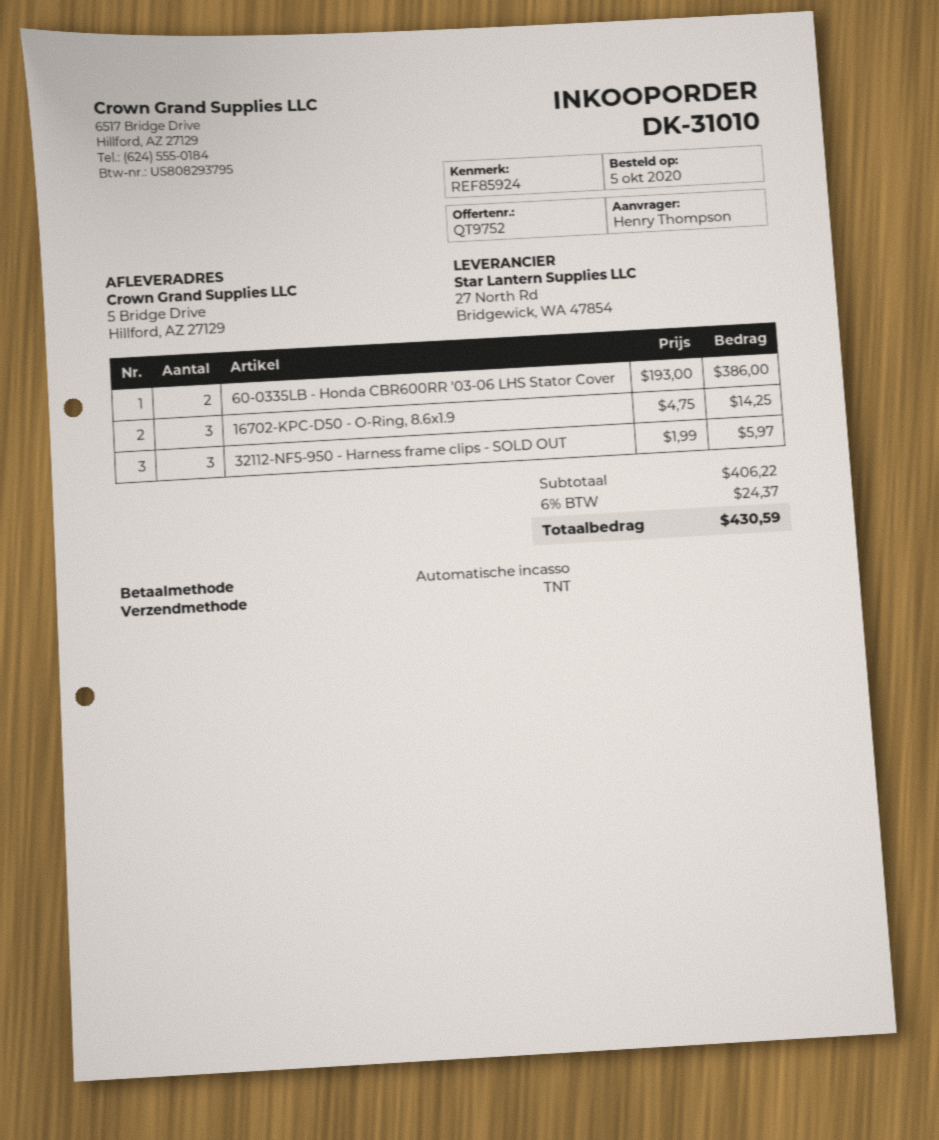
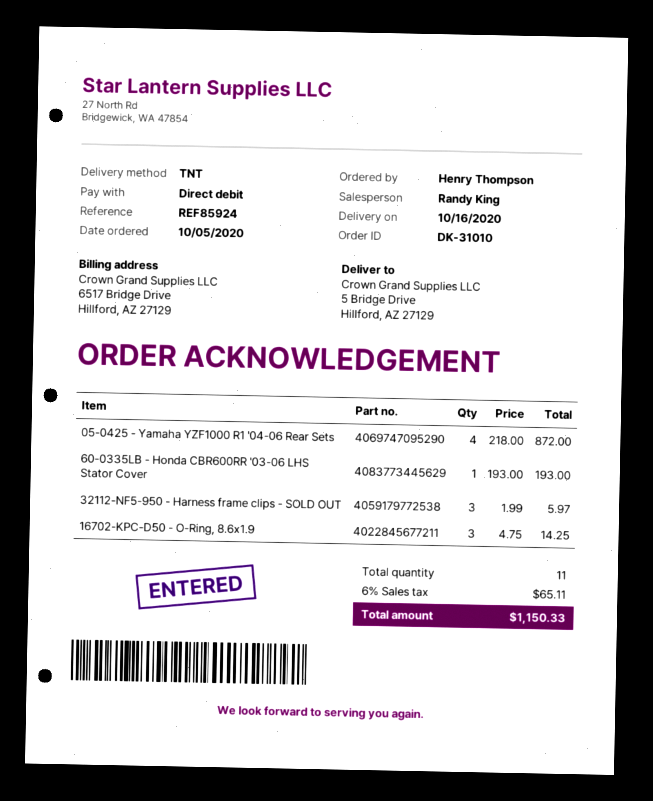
60-0335LB - Honda CBR600RR '03-06 LHS Stator Cover: 2 x 193.00 = 386.00 -> 1 x 193.00 = 193.00
05-0425 - Yamaha YZF1000 R1 '04-06 Rear Sets: none -> 4 x 218.00 = 872.00
tax: 6% = 24.37 -> 6% = 65.11
total: 430.59 -> 1150.33

